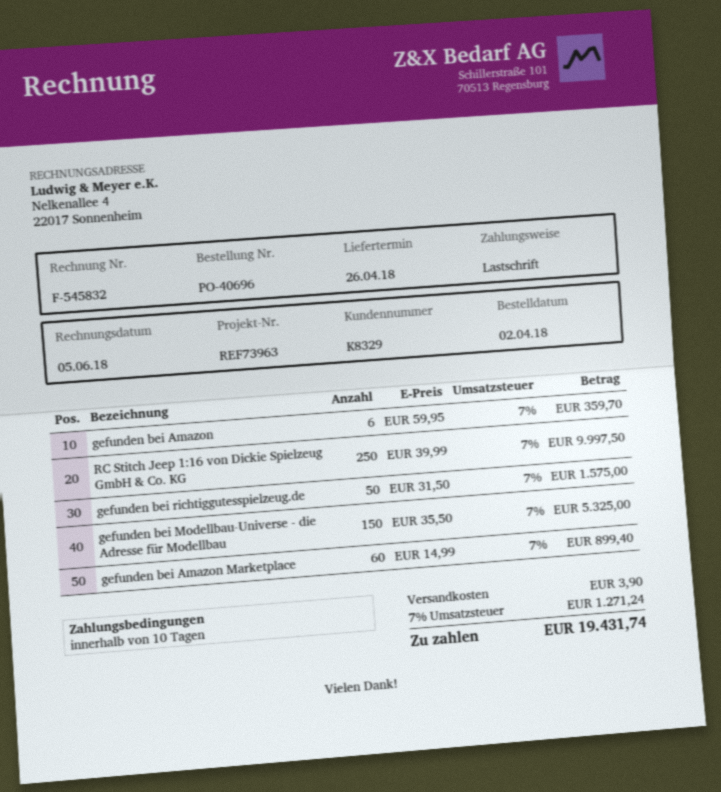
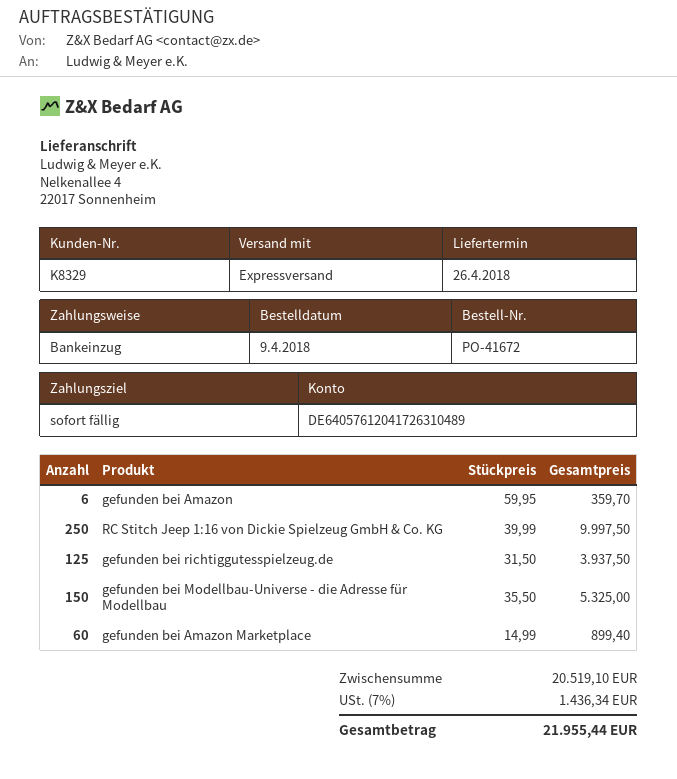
order number: PO-40696 -> PO-41672
order date: 2018-04-02 -> 2018-04-09
payment terms: 10 days -> on receipt
gefunden bei richtiggutesspielzeug.de: 50 x 31.50 = 1575.00 -> 125 x 31.50 = 3937.50
shipping: 3.90 -> none
tax: 7% = 1271.24 -> 7% = 1436.34
total: 19431.74 -> 21955.44

